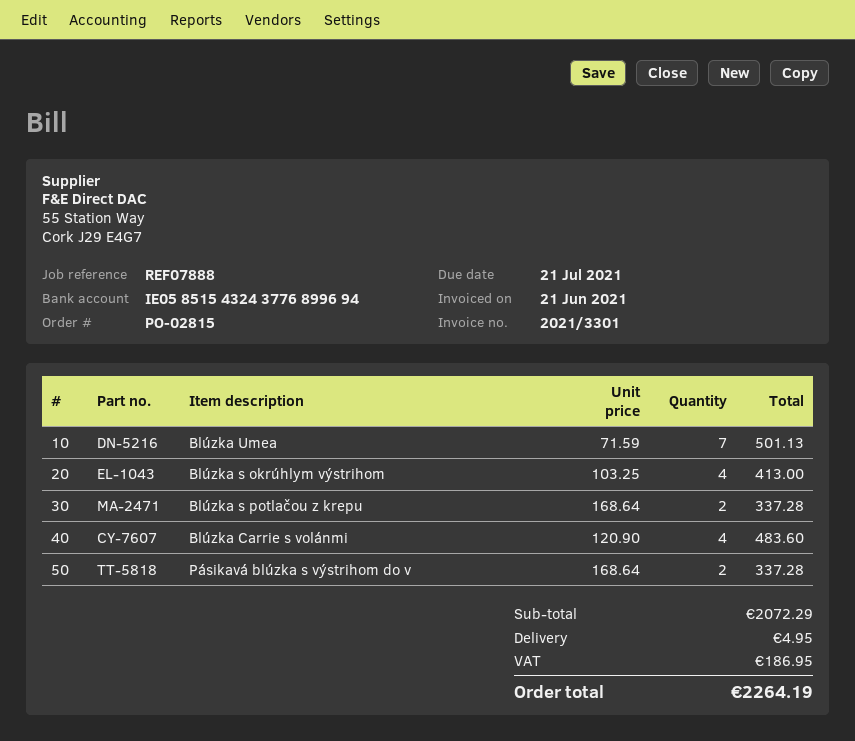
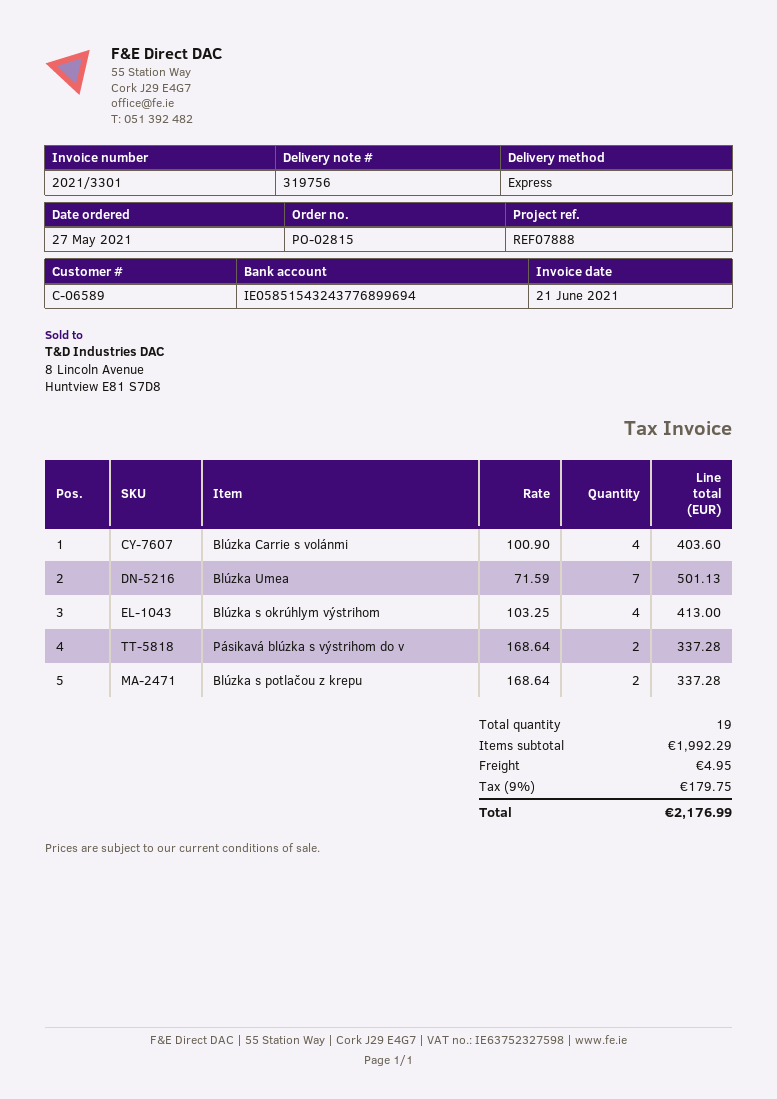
Blúzka Carrie s volánmi: 4 x 120.90 = 483.60 -> 4 x 100.90 = 403.60
subtotal: 2072.29 -> 1992.29
tax: 186.95 -> 179.75
total: 2264.19 -> 2176.99

